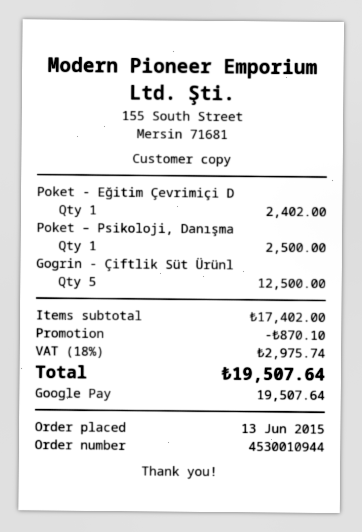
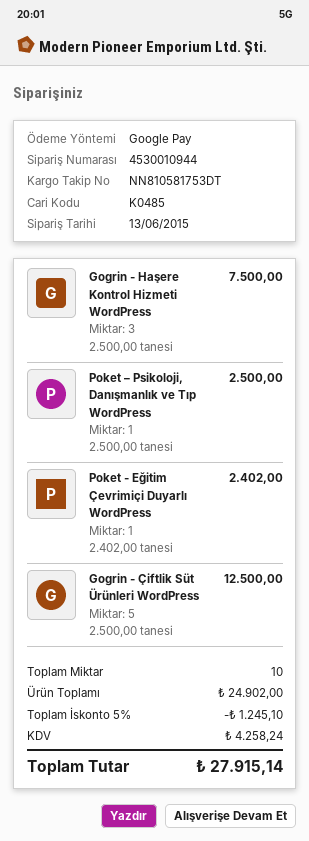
Gogrin - Haşere Kontrol Hizmeti WordPress: none -> 3 for 7500.00
subtotal: 17402.00 -> 24902.00
discount: 870.10 -> 1245.10
tax: 2975.74 -> 4258.24
total: 19507.64 -> 27915.14

